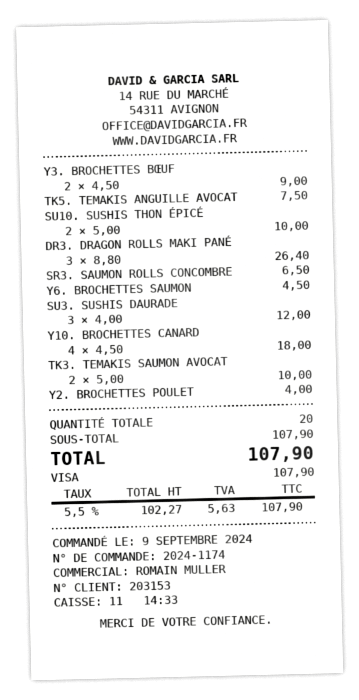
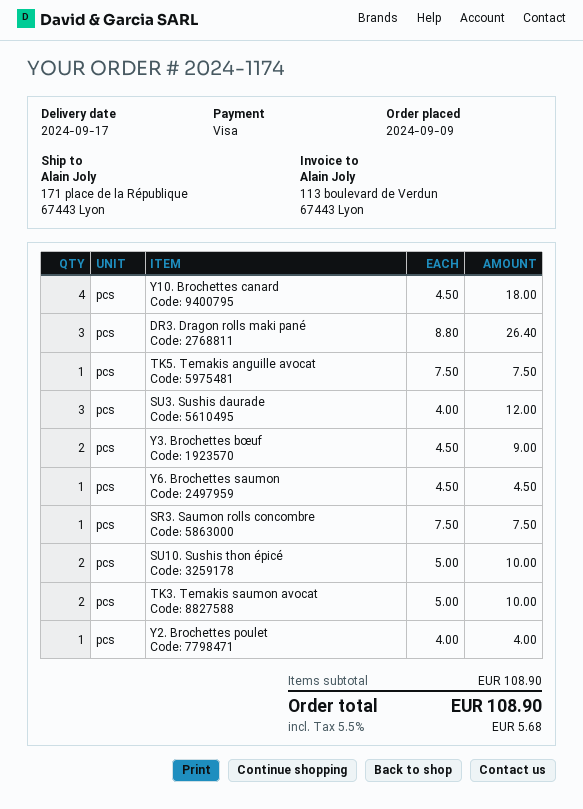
SR3. SAUMON ROLLS CONCOMBRE: 1 x 6.50 = 6.50 -> 1 x 7.50 = 7.50
subtotal: 107.90 -> 108.90
tax: 5.5% = 5.63 -> 5.5% = 5.68
total: 107.90 -> 108.90

